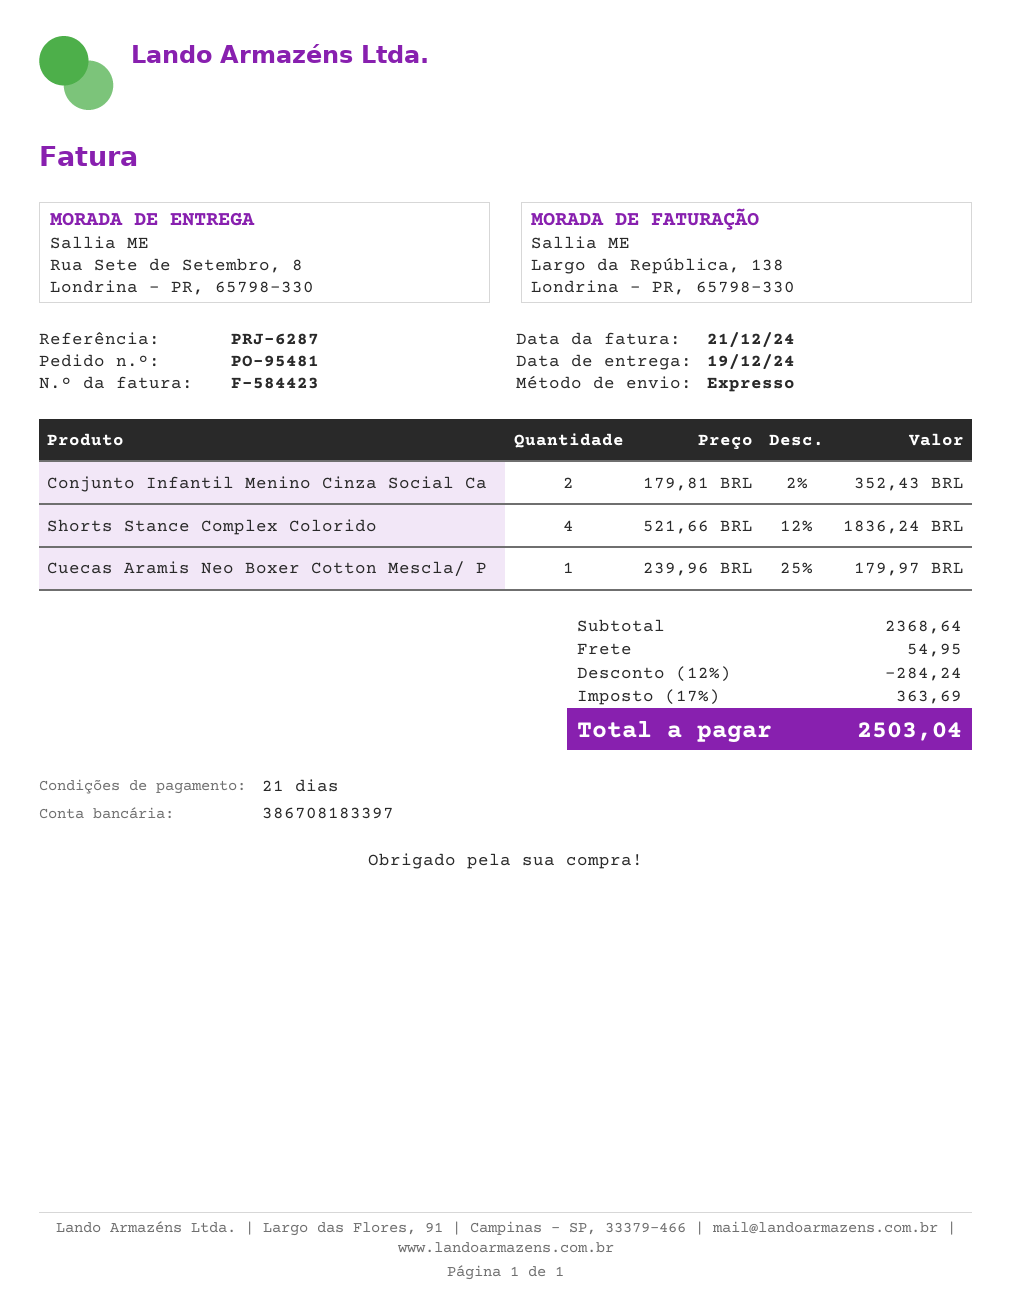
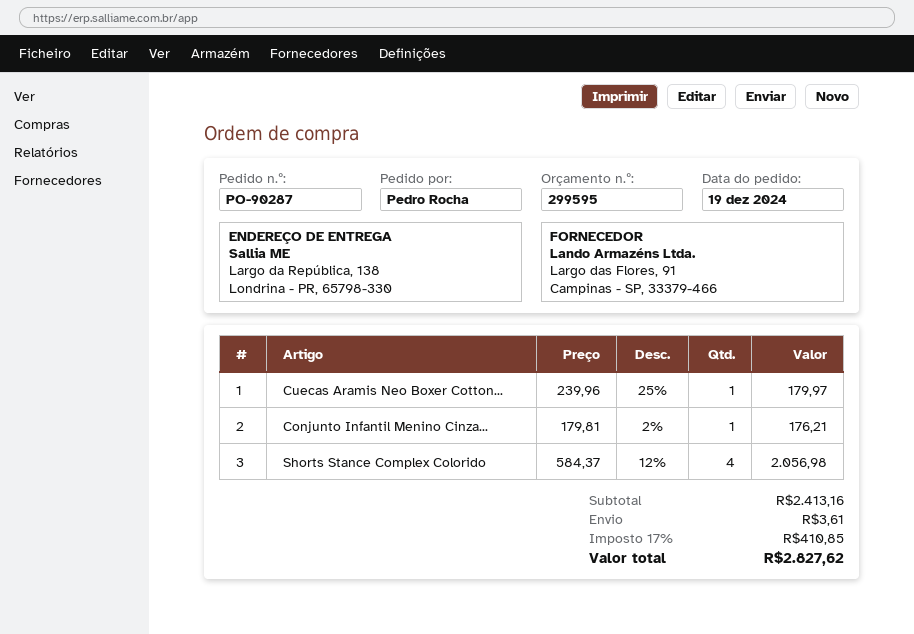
order number: PO-95481 -> PO-90287
ship to: Rua Sete de Setembro, 8, Londrina - PR, 65798-330 -> Largo da República, 138, Londrina - PR, 65798-330
Conjunto Infantil Menino Cinza Social Ca: 2 x 179.81 - 2% = 352.43 -> 1 x 179.81 - 2% = 176.21
Shorts Stance Complex Colorido: 4 x 521.66 - 12% = 1836.24 -> 4 x 584.37 - 12% = 2056.98
subtotal: 2368.64 -> 2413.16
discount: 12% = 284.24 -> none
shipping: 54.95 -> 3.61
tax: 17% = 363.69 -> 17% = 410.85
total: 2503.04 -> 2827.62

